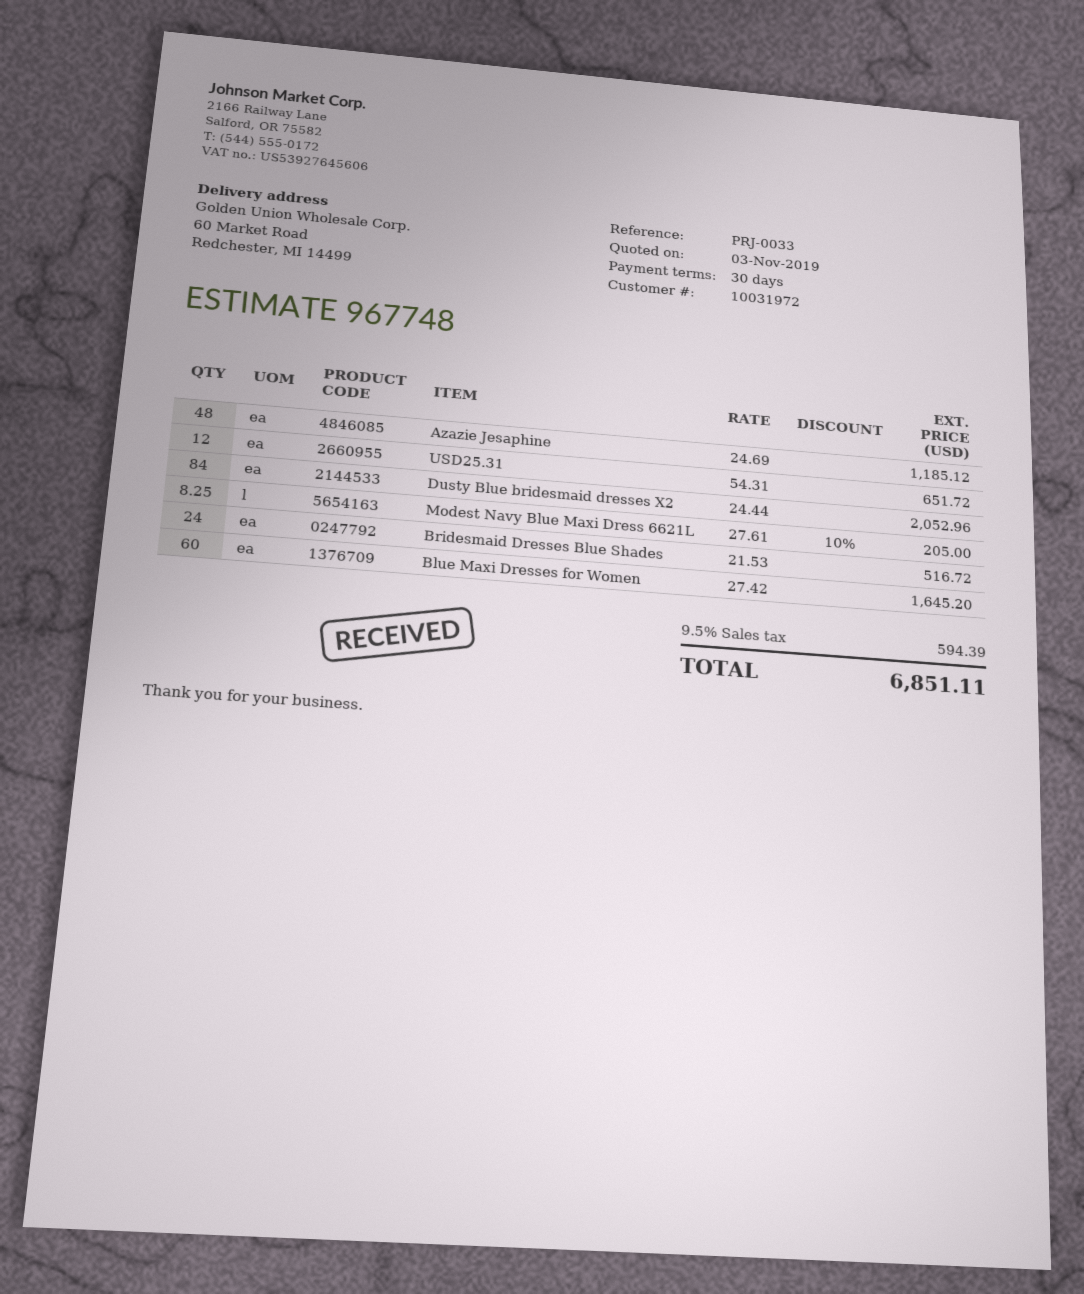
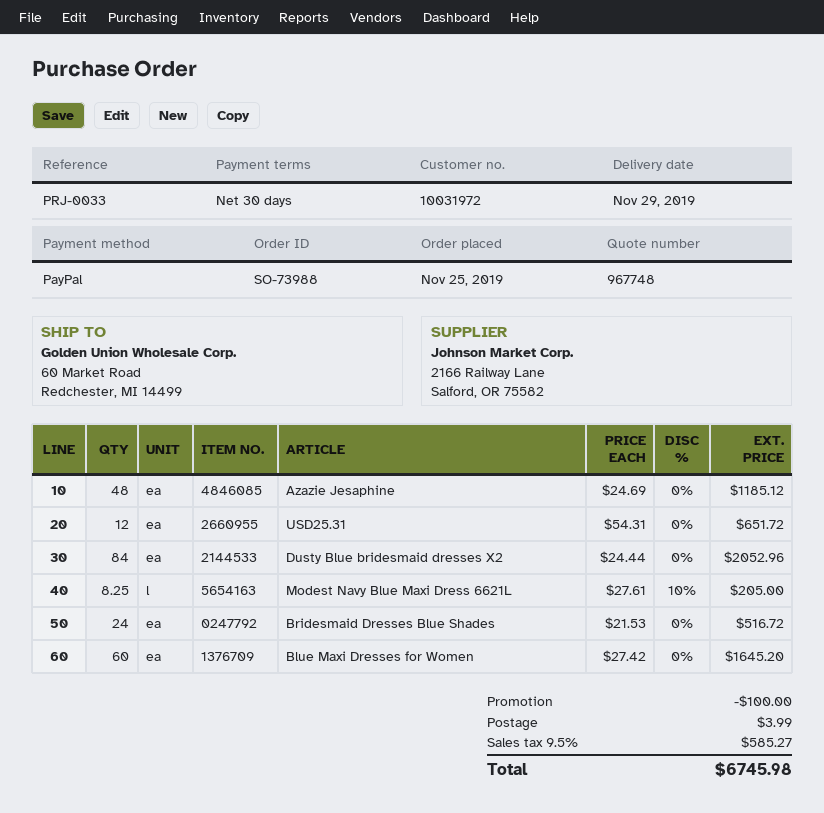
discount: none -> 100.00
shipping: none -> 3.99
tax: 9.5% = 594.39 -> 9.5% = 585.27
total: 6851.11 -> 6745.98

